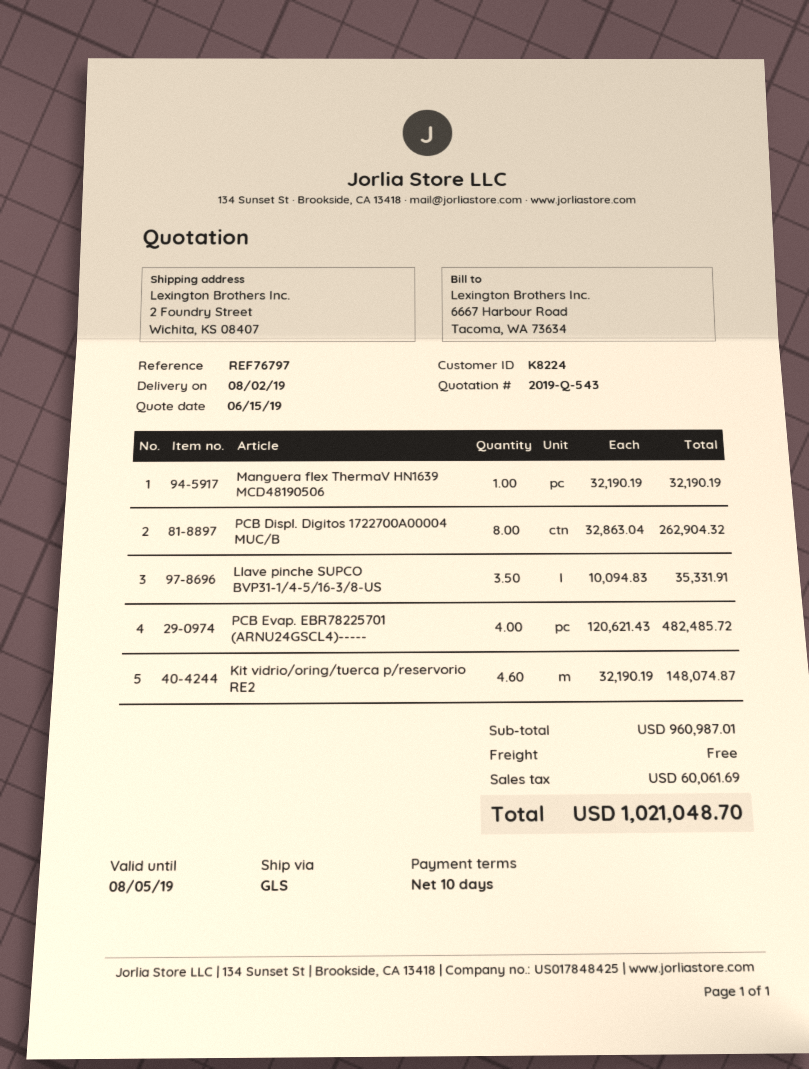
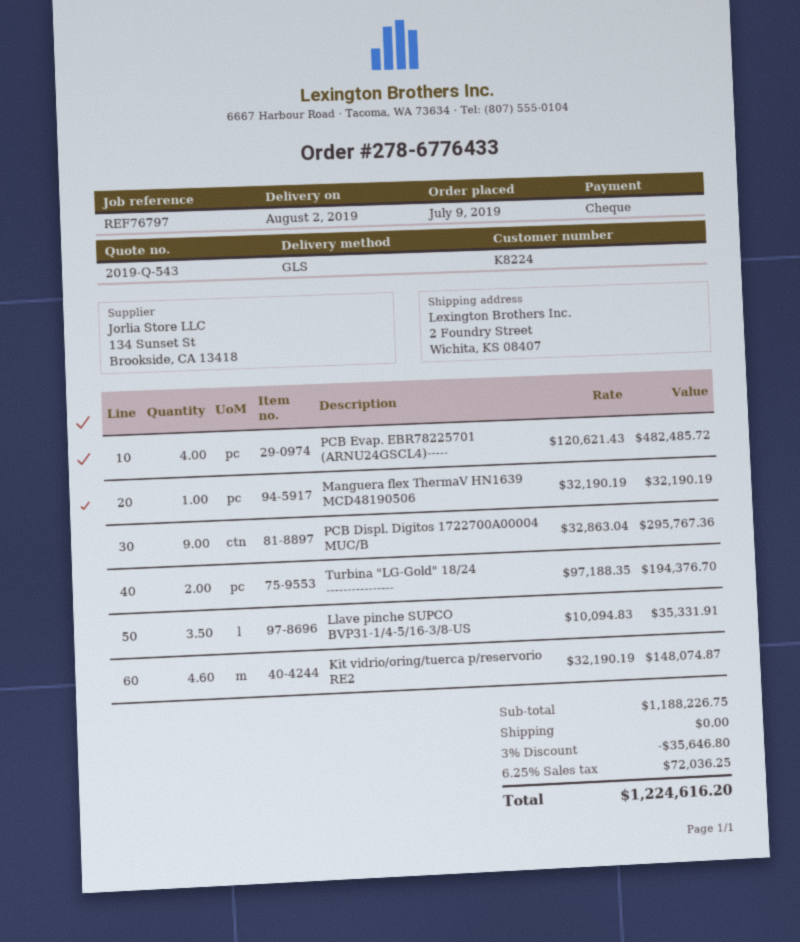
PCB Displ. Digitos 1722700A00004 MUC/B: 8 x 32863.04 = 262904.32 -> 9 x 32863.04 = 295767.36
Turbina "LG-Gold" 18/24 ----------------: none -> 2 x 97188.35 = 194376.70
subtotal: 960987.01 -> 1188226.75
discount: none -> 3% = 35646.80
tax: 60061.69 -> 72036.25
total: 1021048.70 -> 1224616.20

